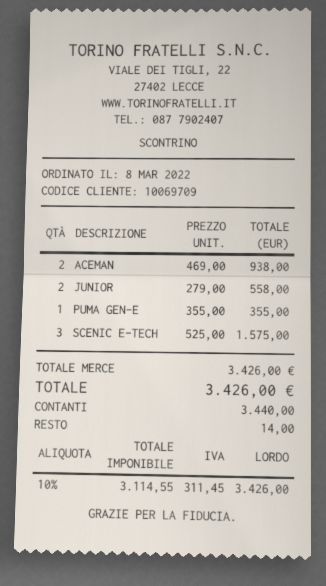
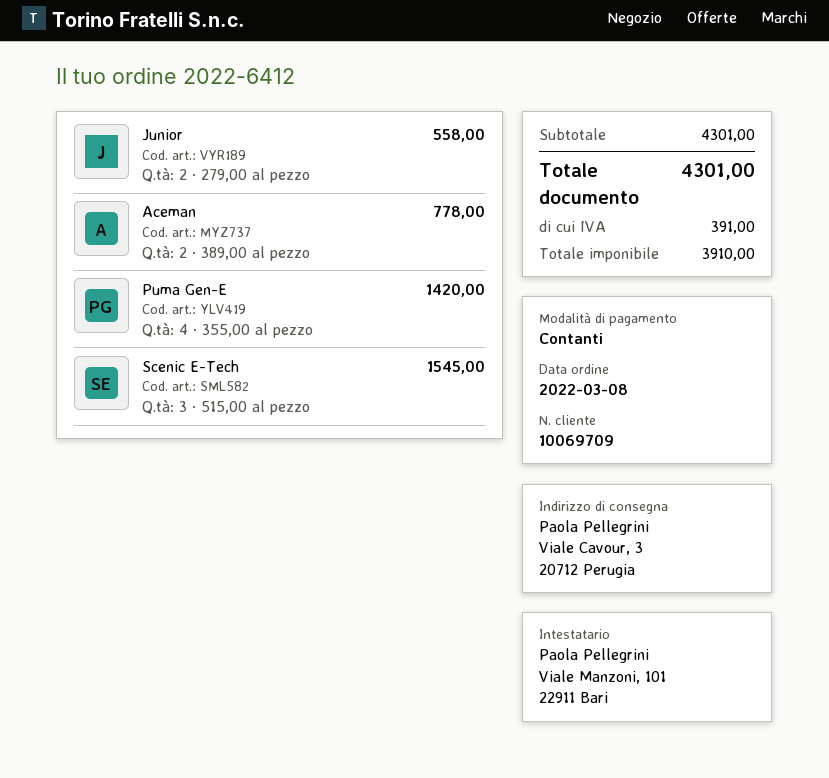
ACEMAN: 2 x 469.00 = 938.00 -> 2 x 389.00 = 778.00
PUMA GEN-E: 1 x 355.00 = 355.00 -> 4 x 355.00 = 1420.00
SCENIC E-TECH: 3 x 525.00 = 1575.00 -> 3 x 515.00 = 1545.00
subtotal: 3426.00 -> 4301.00
net: 3114.55 -> 3910.00
tax: 311.45 -> 391.00
total: 3426.00 -> 4301.00

